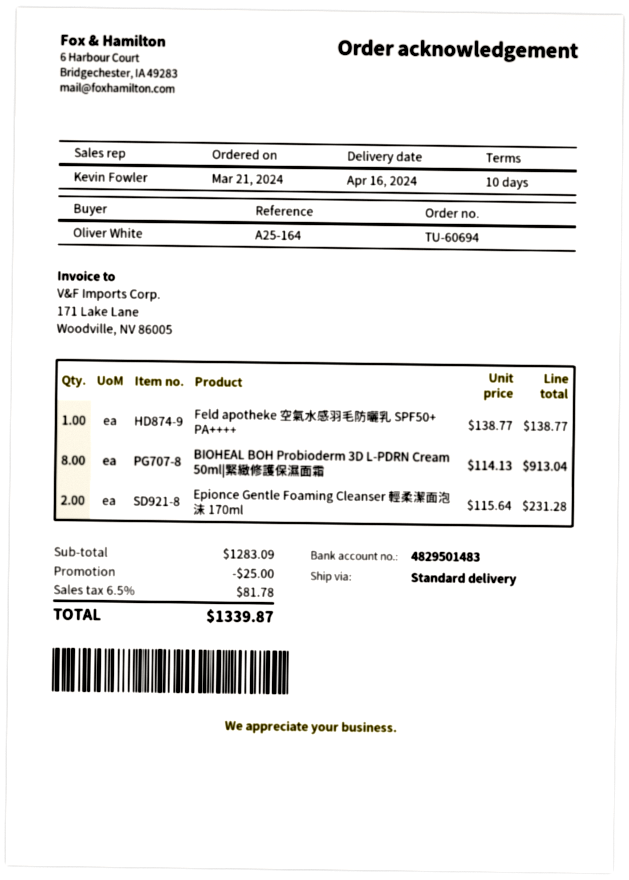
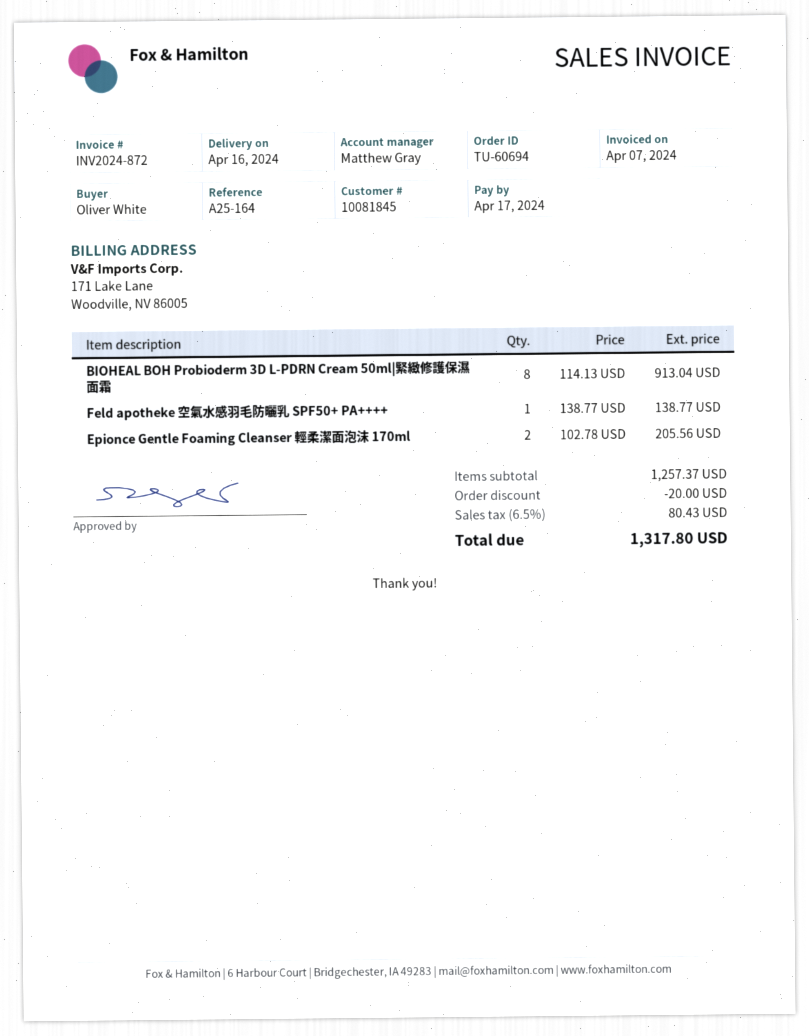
sales rep: Kevin Fowler -> Matthew Gray
Epionce Gentle Foaming Cleanser 輕柔潔面泡沫 170ml: 2 x 115.64 = 231.28 -> 2 x 102.78 = 205.56
subtotal: 1283.09 -> 1257.37
discount: 25.00 -> 20.00
tax: 6.5% = 81.78 -> 6.5% = 80.43
total: 1339.87 -> 1317.80

